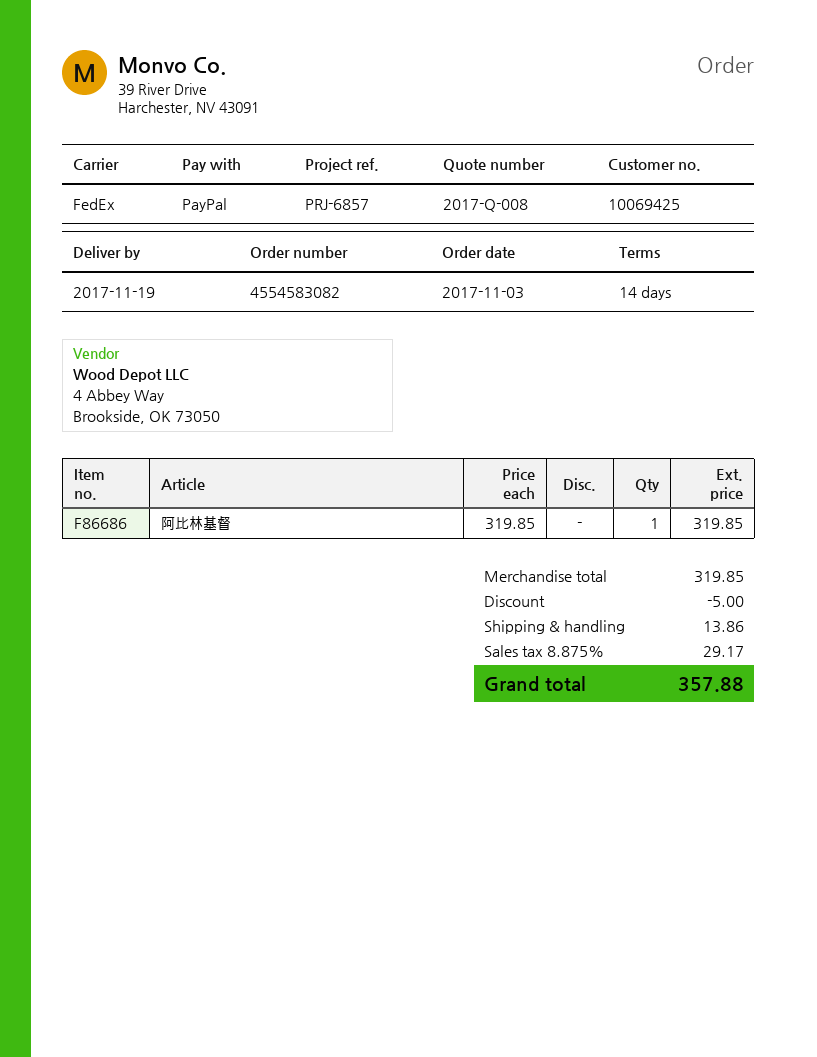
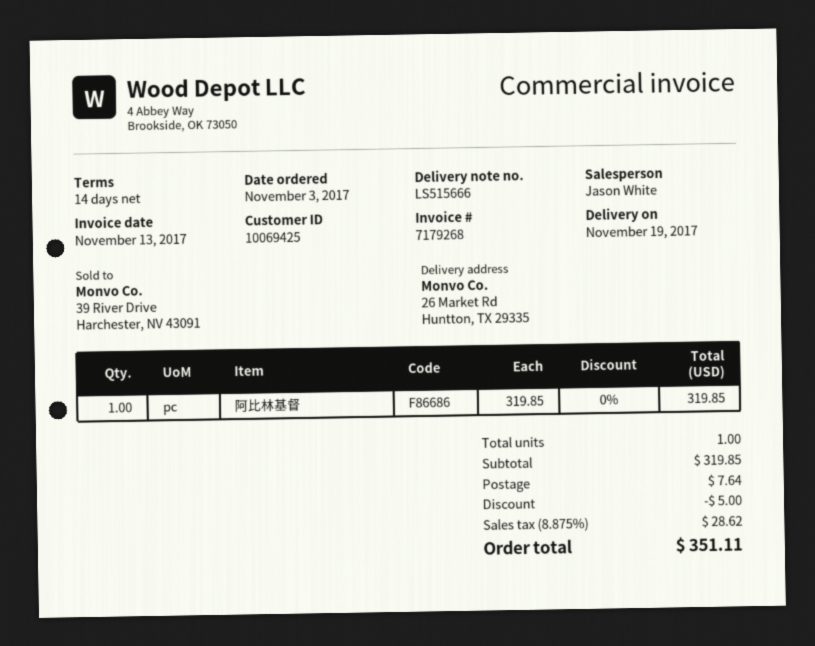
shipping: 13.86 -> 7.64
tax: 8.875% = 29.17 -> 8.875% = 28.62
total: 357.88 -> 351.11

